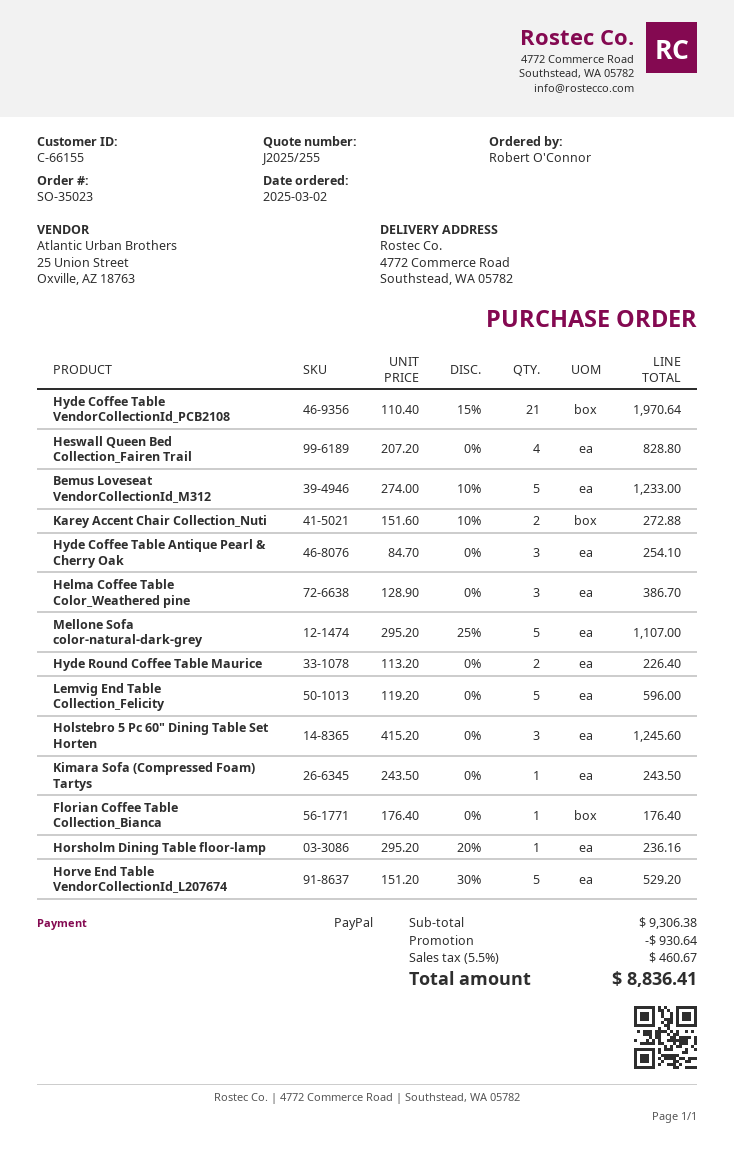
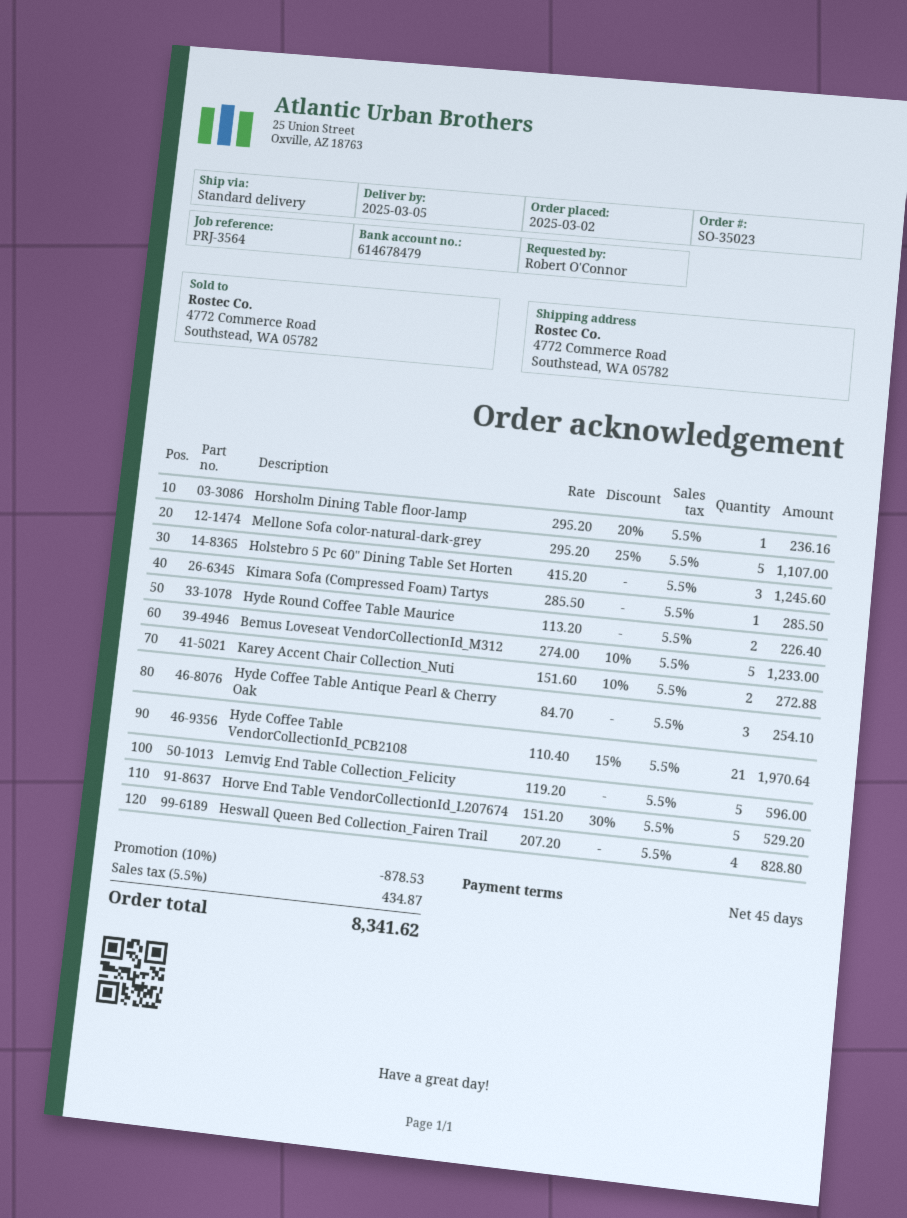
Helma Coffee Table Color_Weathered pine: 3 x 128.90 = 386.70 -> none
Kimara Sofa (Compressed Foam) Tartys: 1 x 243.50 = 243.50 -> 1 x 285.50 = 285.50
Florian Coffee Table Collection_Bianca: 1 x 176.40 = 176.40 -> none
discount: 930.64 -> 878.53
tax: 5.5% = 460.67 -> 5.5% = 434.87
total: 8836.41 -> 8341.62

